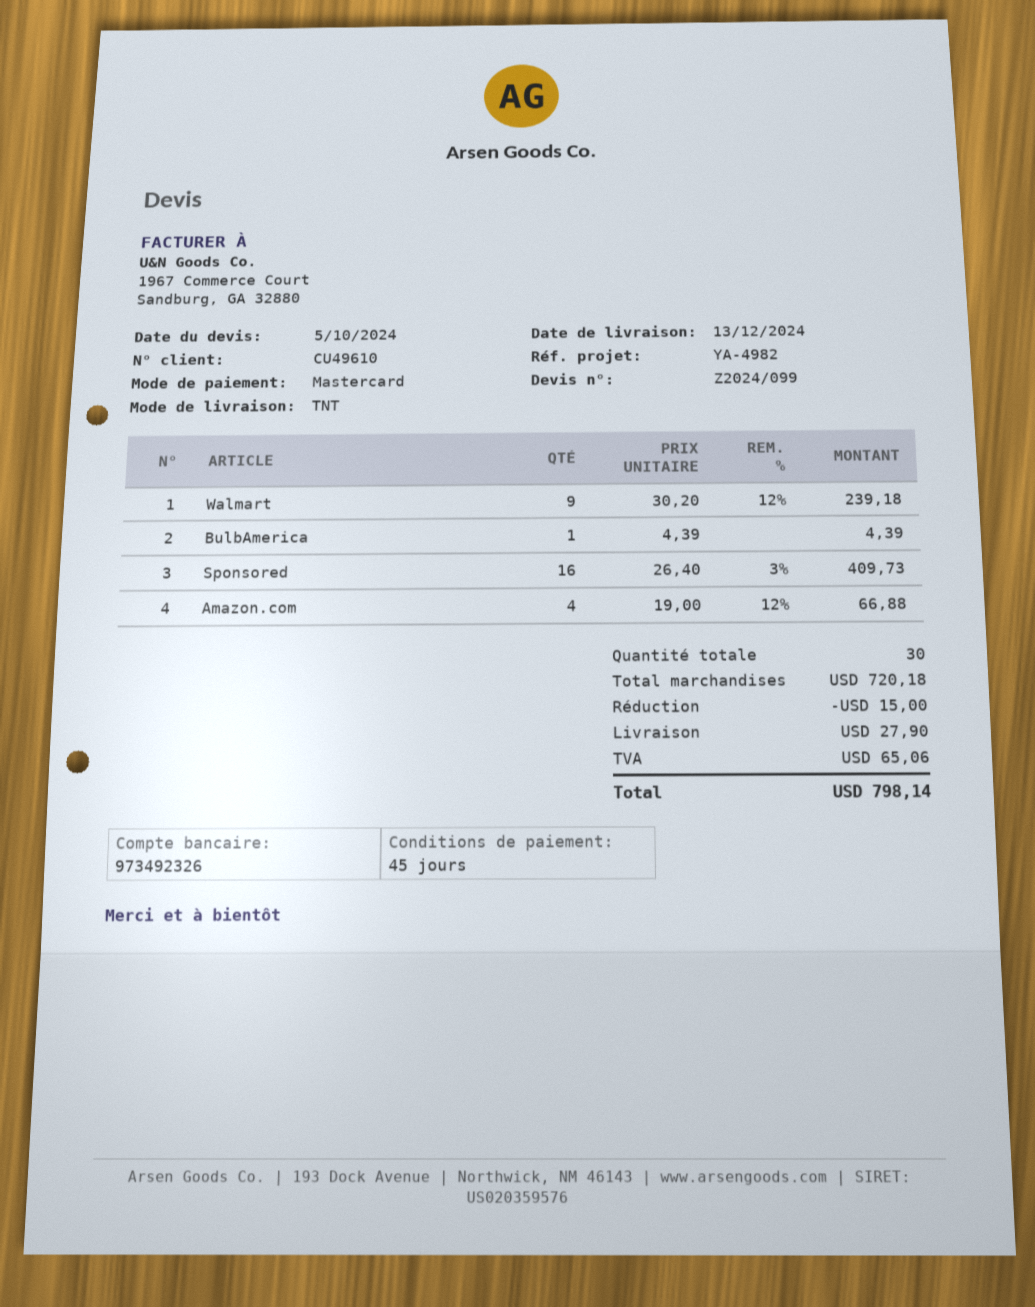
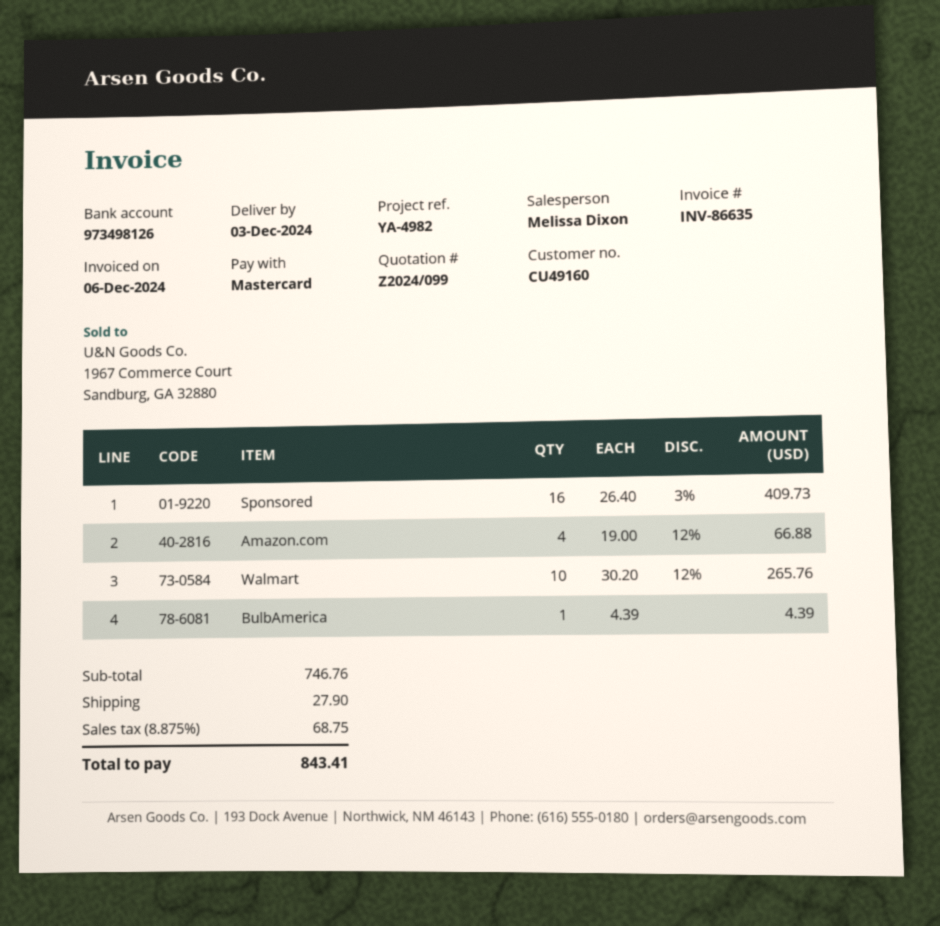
delivery date: 2024-12-13 -> 2024-12-03
customer number: CU49610 -> CU49160
bank account: 973492326 -> 973498126
Walmart: 9 x 30.20 - 12% = 239.18 -> 10 x 30.20 - 12% = 265.76
subtotal: 720.18 -> 746.76
discount: 15.00 -> none
tax: 65.06 -> 68.75
total: 798.14 -> 843.41

